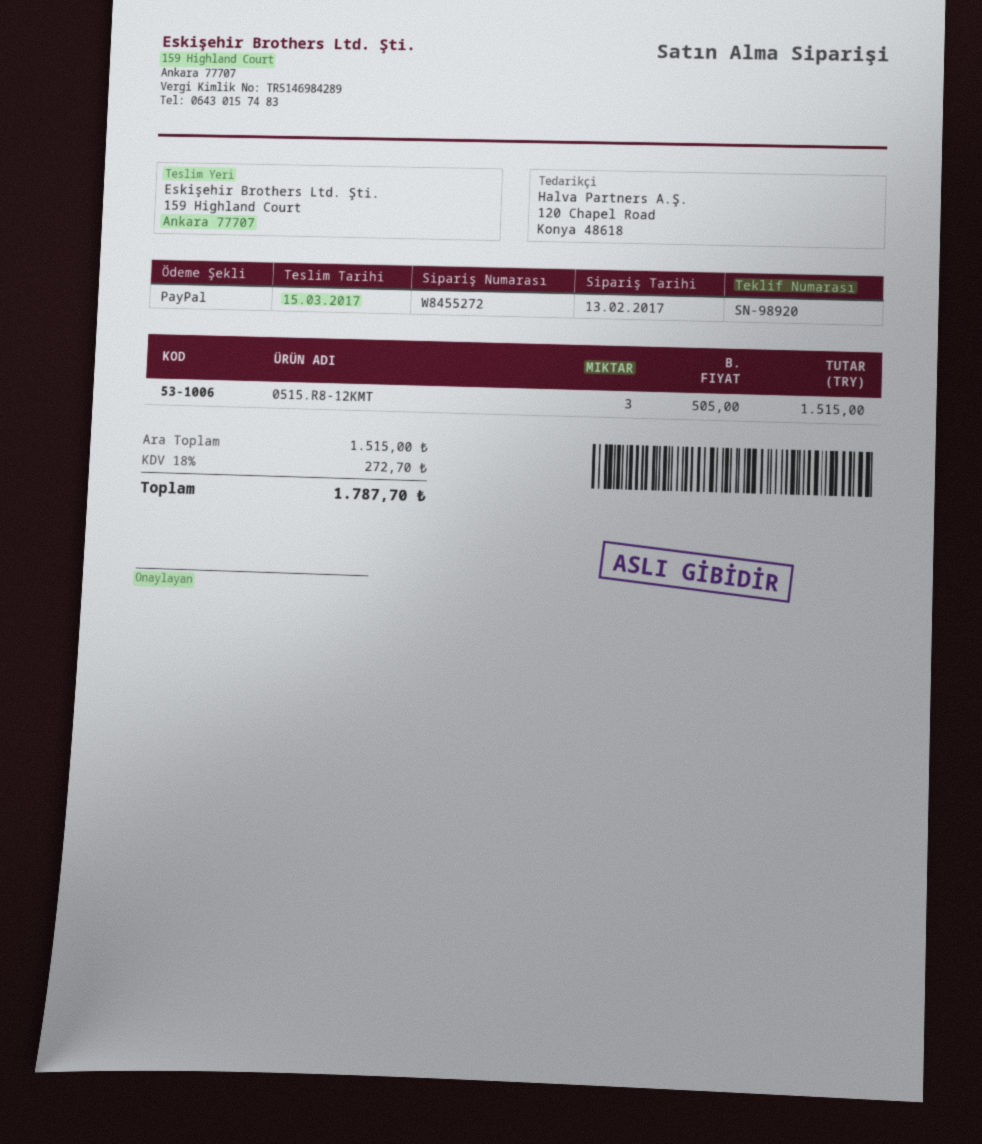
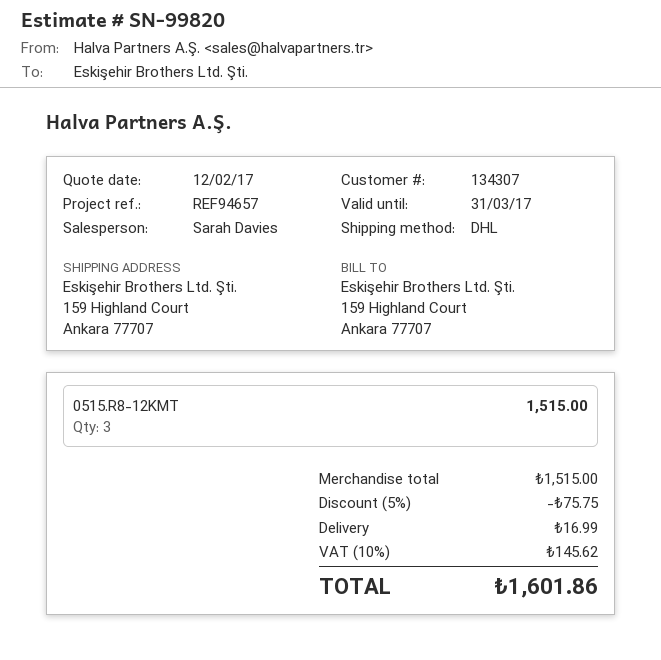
quote number: SN-98920 -> SN-99820
discount: none -> 5% = 75.75
shipping: none -> 16.99
tax: 18% = 272.70 -> 10% = 145.62
total: 1787.70 -> 1601.86

